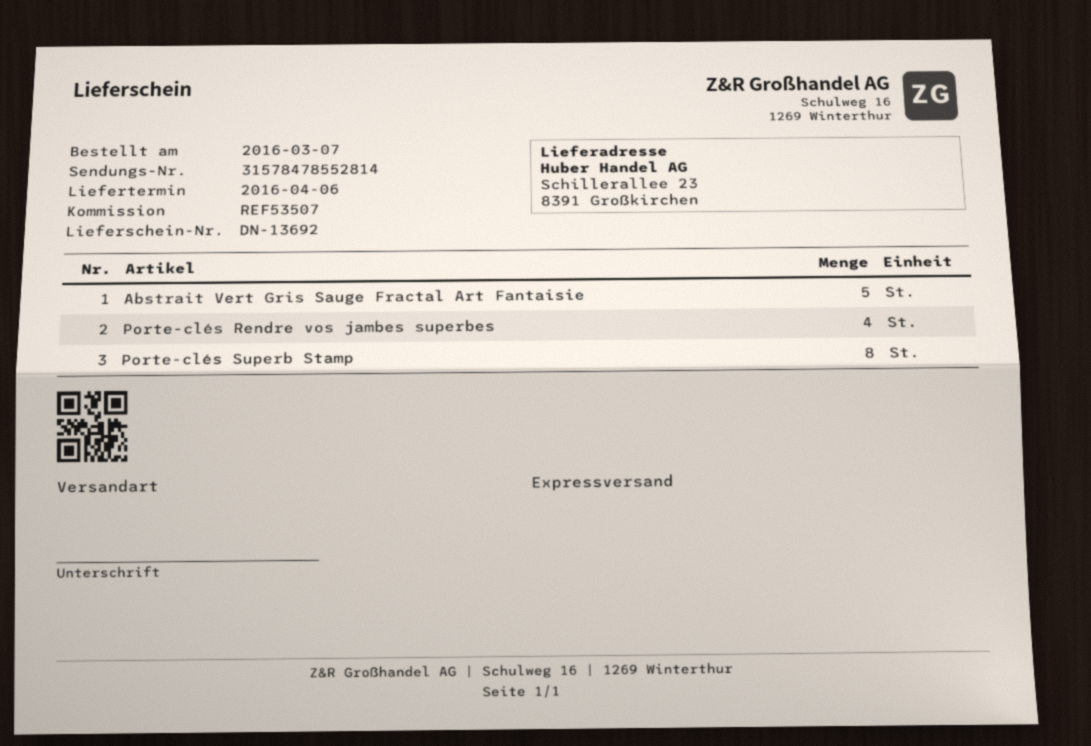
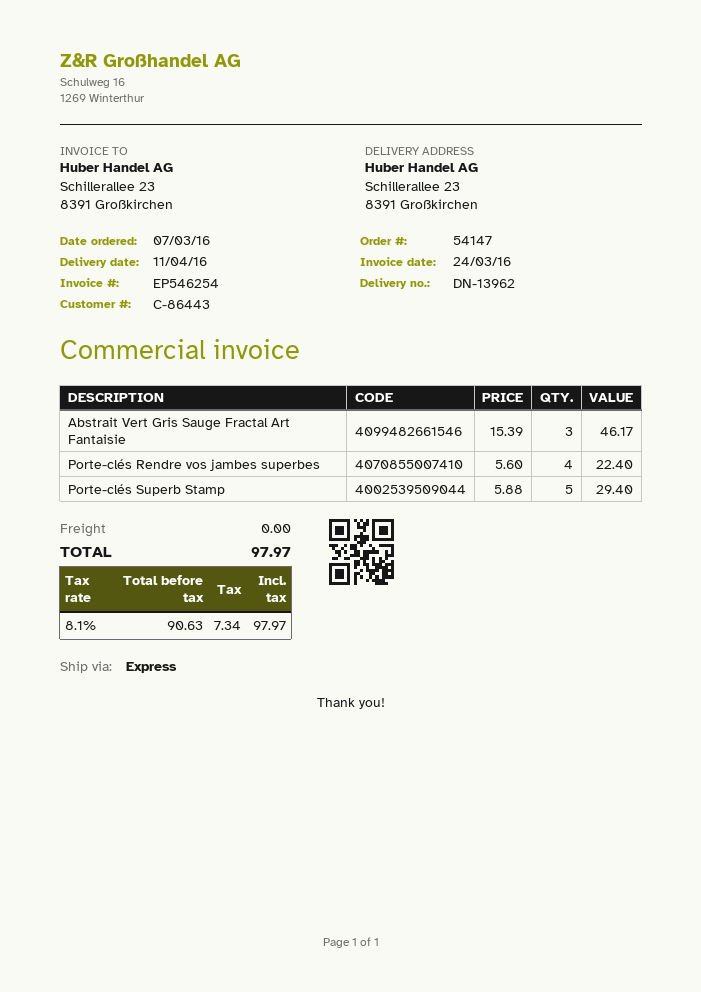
delivery note number: DN-13692 -> DN-13962
delivery date: 2016-04-06 -> 2016-04-11
Abstrait Vert Gris Sauge Fractal Art Fantaisie: 5 -> 3
Porte-clés Superb Stamp: 8 -> 5

